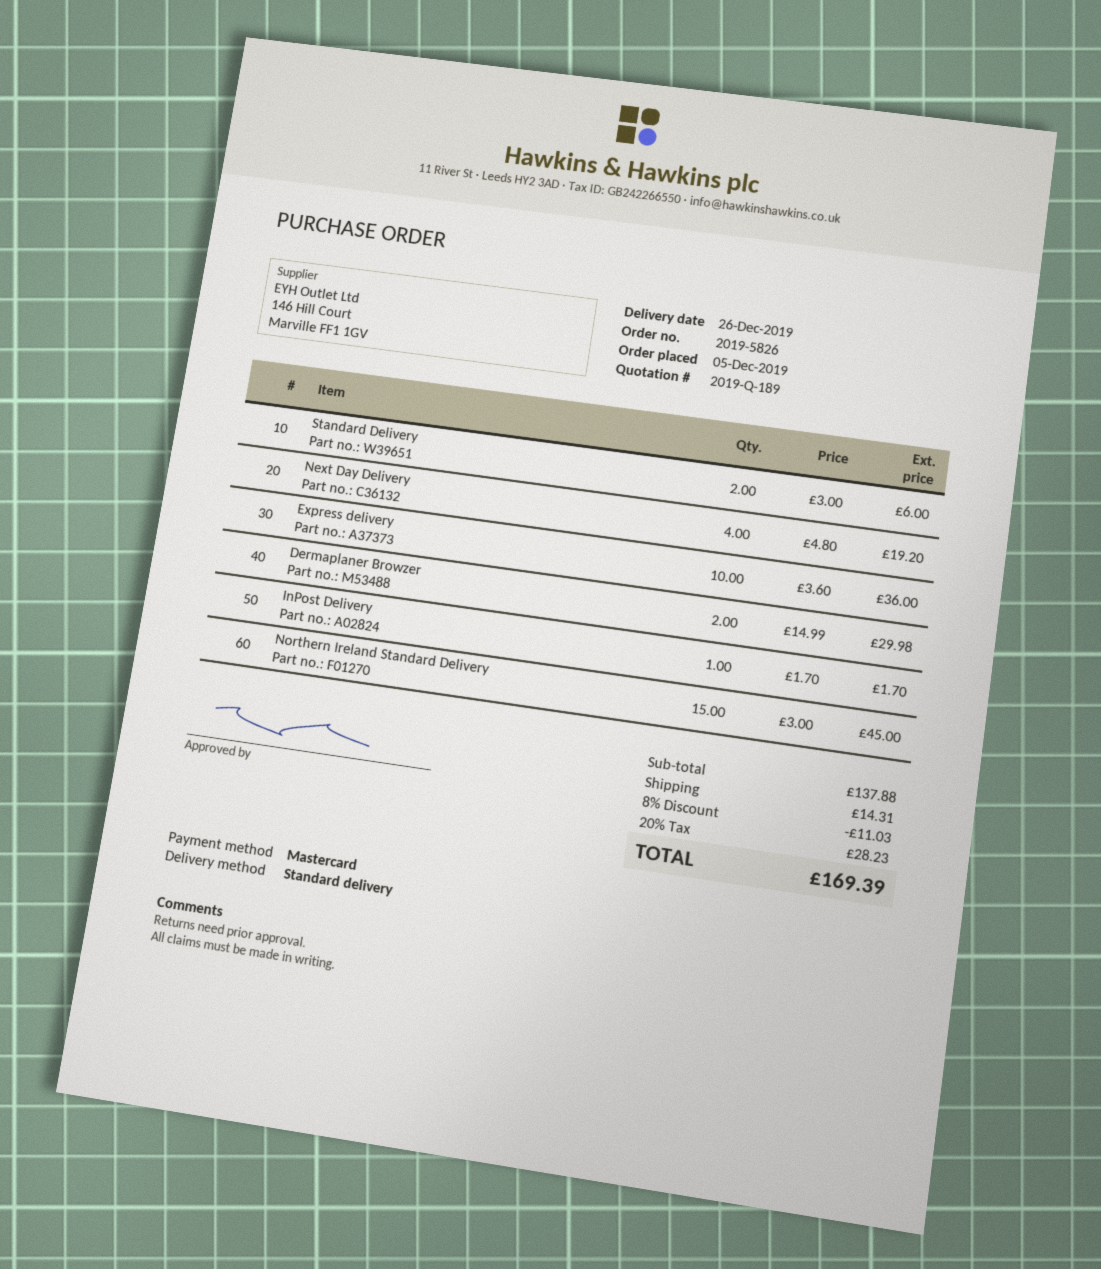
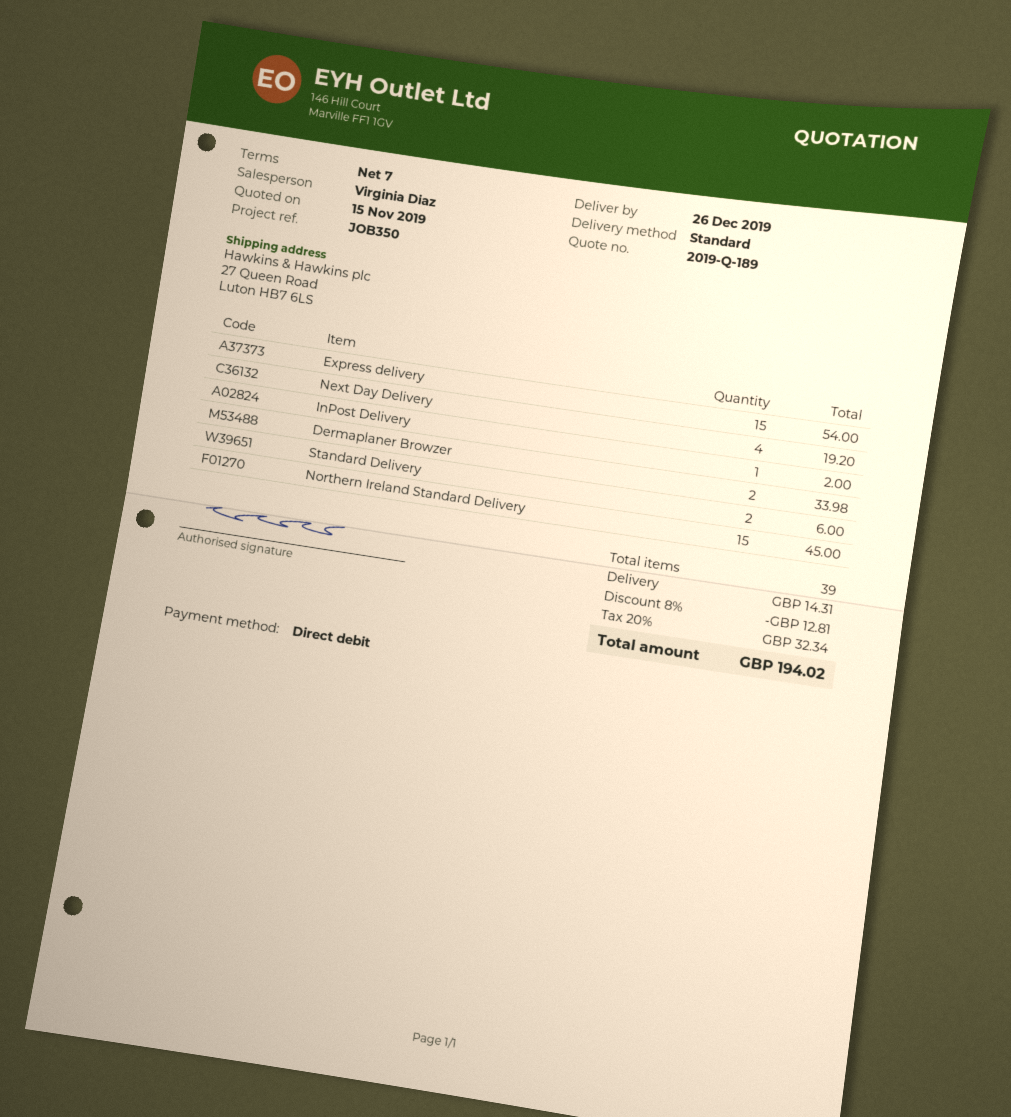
payment method: Mastercard -> direct debit
Express delivery: 10 for 36.00 -> 15 for 54.00
Dermaplaner Browzer: 2 for 29.98 -> 2 for 33.98
InPost Delivery: 1 for 1.70 -> 1 for 2.00
discount: 8% = 11.03 -> 8% = 12.81
tax: 20% = 28.23 -> 20% = 32.34
total: 169.39 -> 194.02

